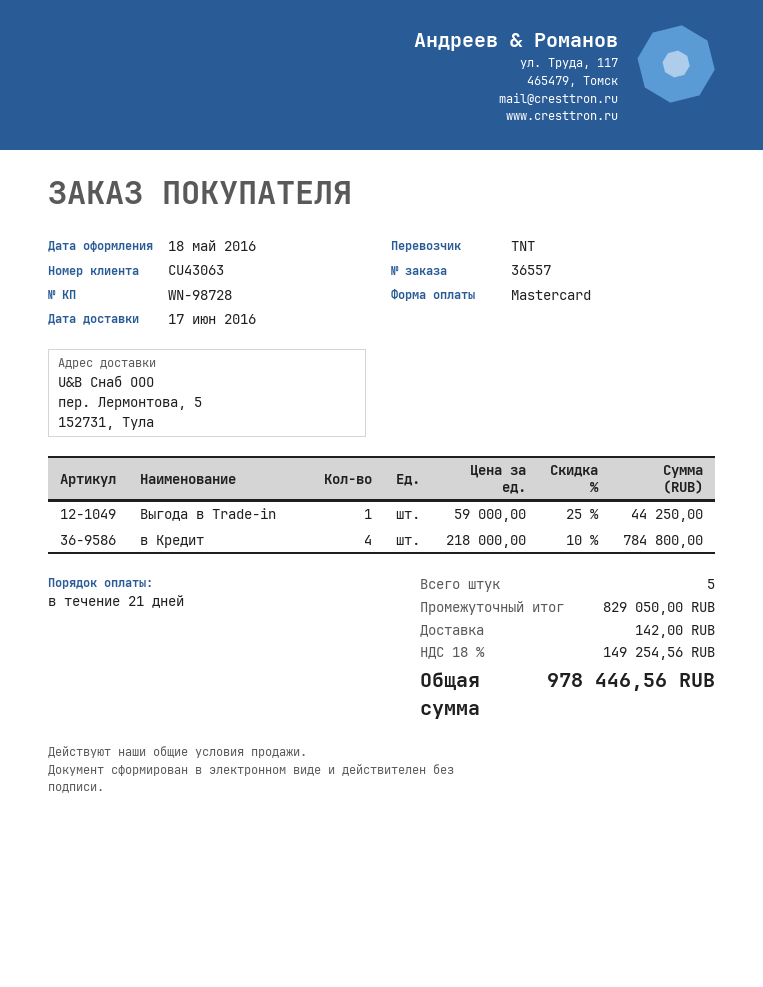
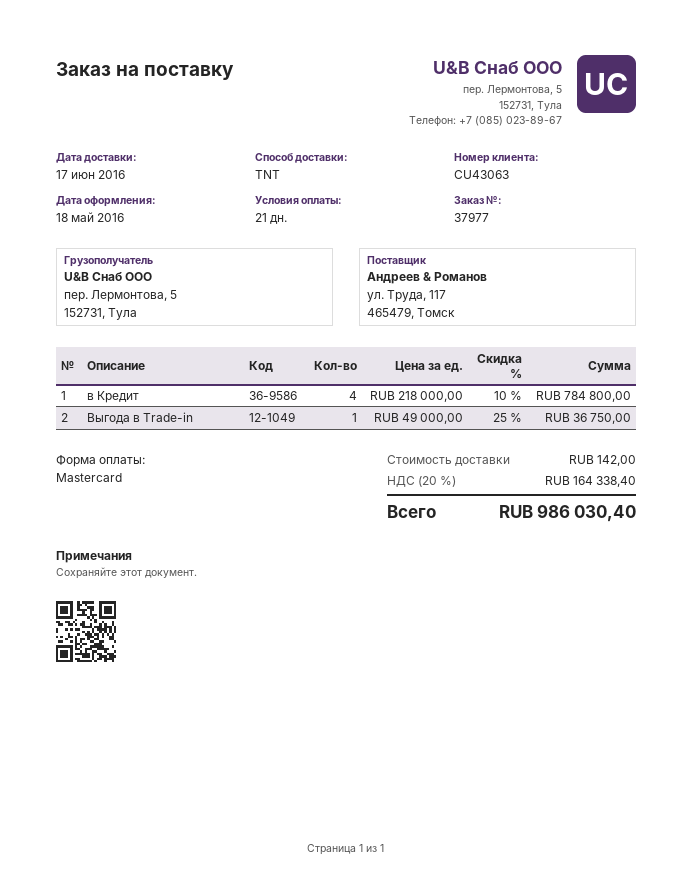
order number: 36557 -> 37977
Выгода в Trade-in: 1 x 59000.00 - 25% = 44250.00 -> 1 x 49000.00 - 25% = 36750.00
tax: 18% = 149254.56 -> 20% = 164338.40
total: 978446.56 -> 986030.40

